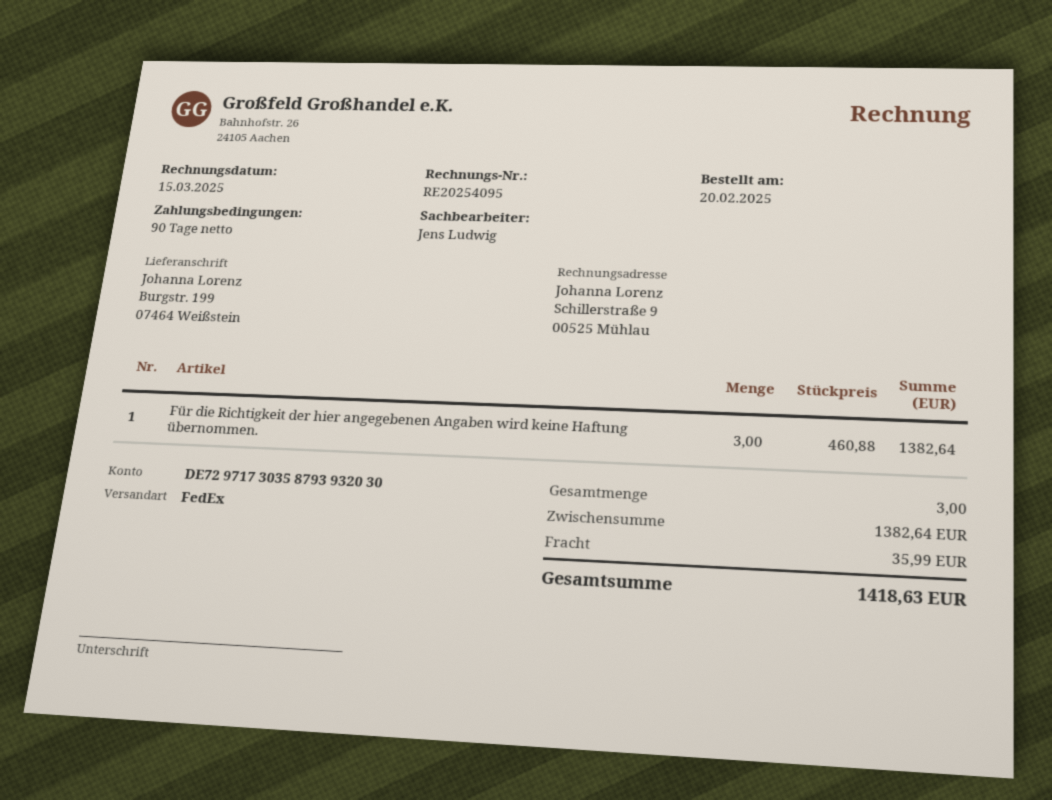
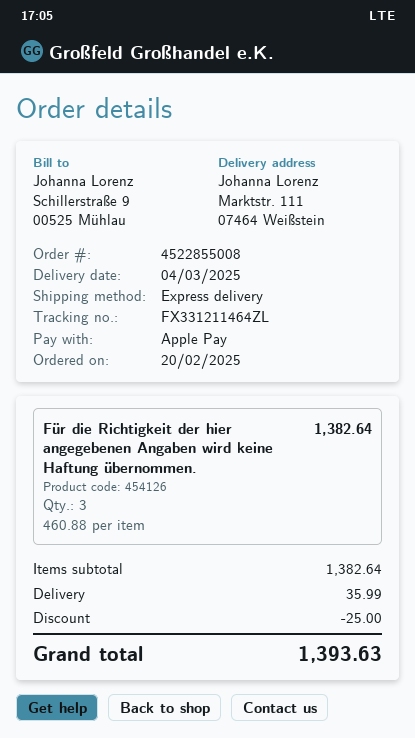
shipping method: FedEx -> express
ship to: Burgstr. 199, 07464 Weißstein -> Marktstr. 111, 07464 Weißstein
discount: none -> 25.00
total: 1418.63 -> 1393.63

